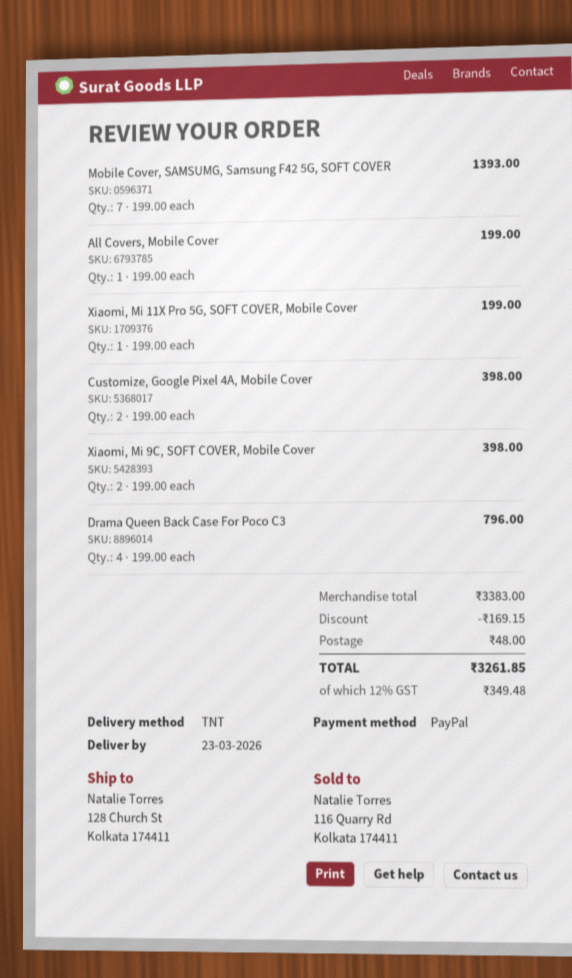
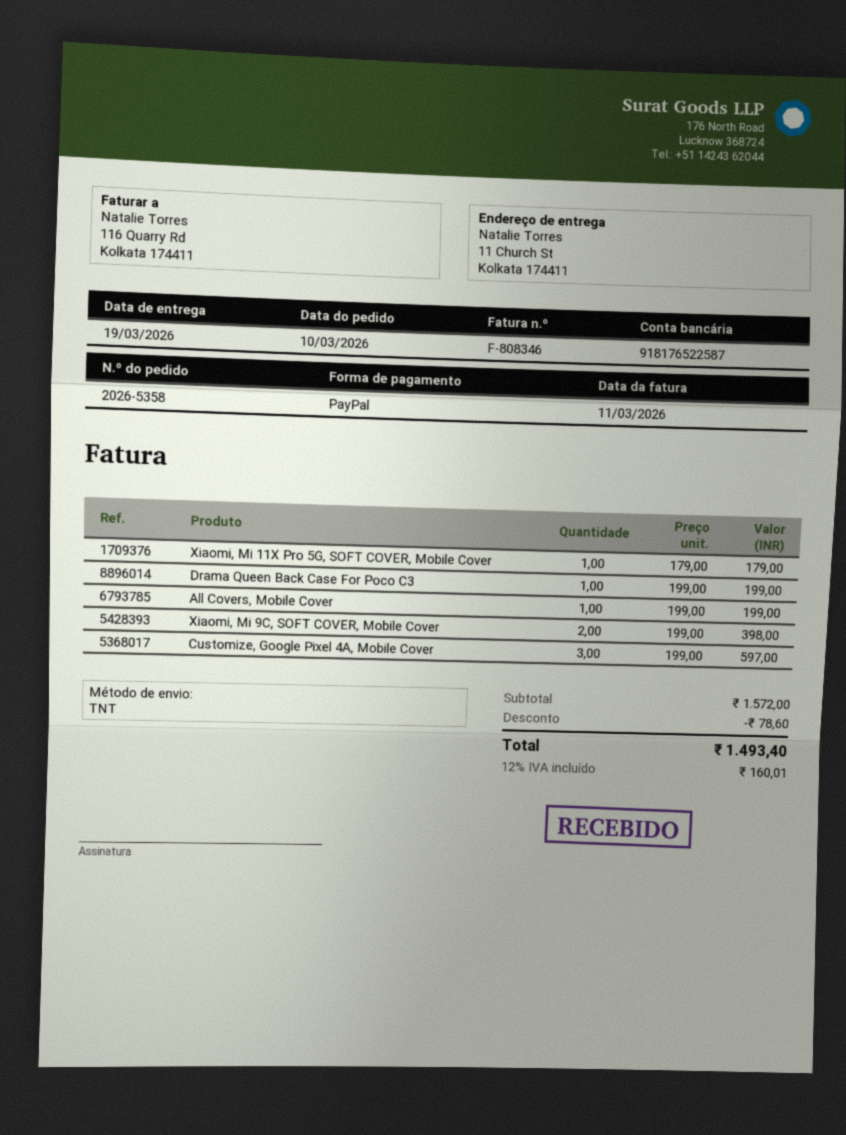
delivery date: 2026-03-23 -> 2026-03-19
ship to: 128 Church St, Kolkata 174411 -> 11 Church St, Kolkata 174411
Mobile Cover, SAMSUMG, Samsung F42 5G, SOFT COVER: 7 x 199.00 = 1393.00 -> none
Xiaomi, Mi 11X Pro 5G, SOFT COVER, Mobile Cover: 1 x 199.00 = 199.00 -> 1 x 179.00 = 179.00
Customize, Google Pixel 4A, Mobile Cover: 2 x 199.00 = 398.00 -> 3 x 199.00 = 597.00
Drama Queen Back Case For Poco C3: 4 x 199.00 = 796.00 -> 1 x 199.00 = 199.00
subtotal: 3383.00 -> 1572.00
discount: 169.15 -> 78.60
shipping: 48.00 -> none
tax: 12% = 349.48 -> 12% = 160.01
total: 3261.85 -> 1493.40

